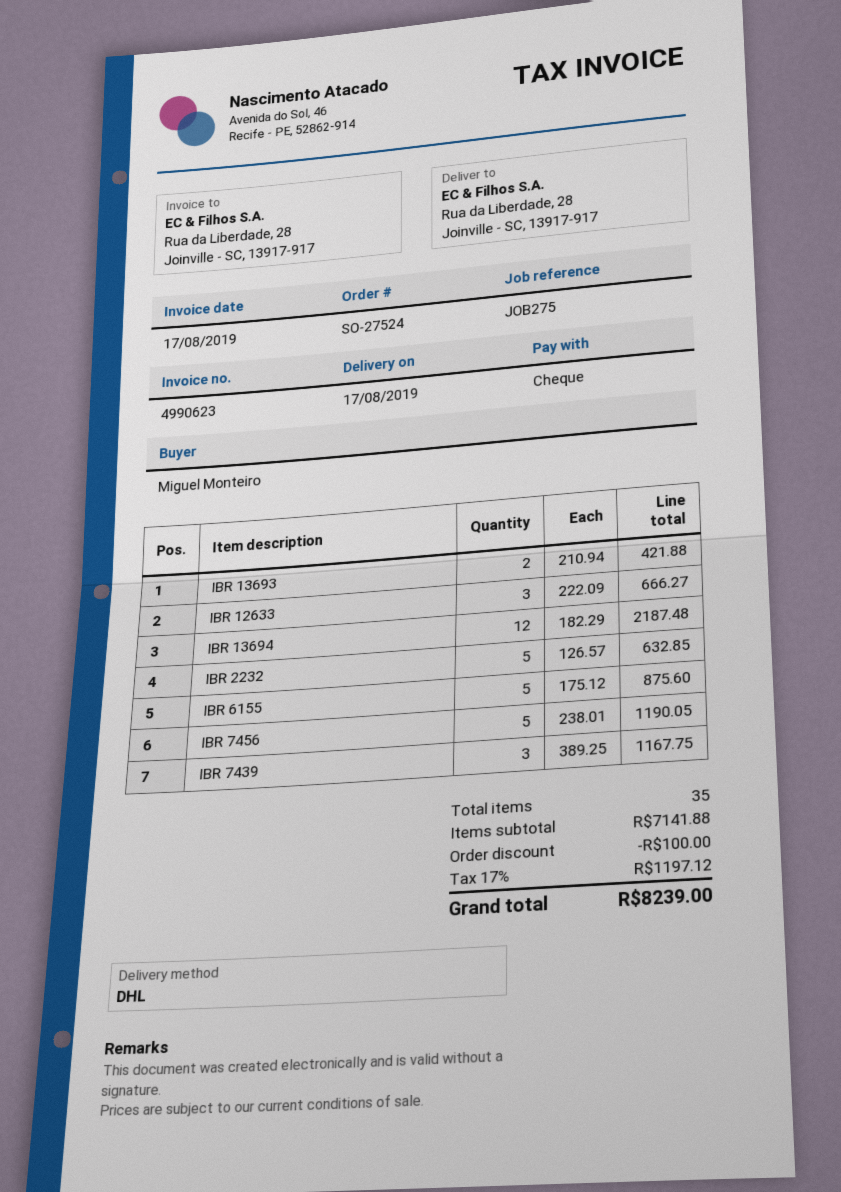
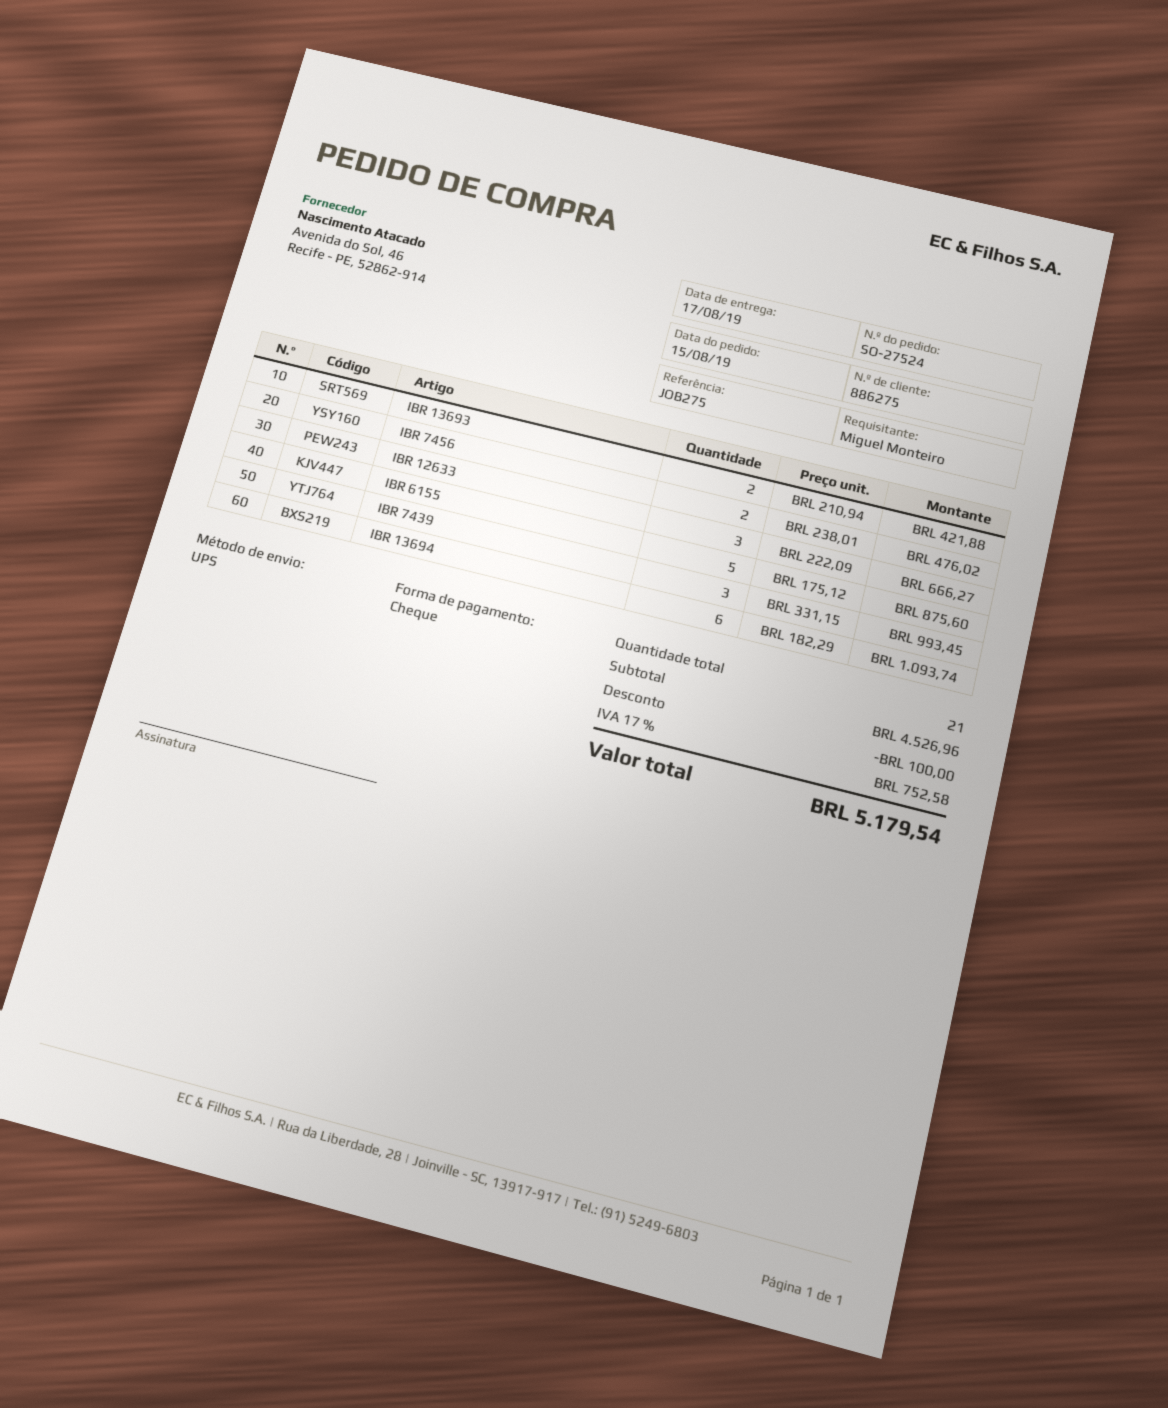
shipping method: DHL -> UPS
IBR 13694: 12 x 182.29 = 2187.48 -> 6 x 182.29 = 1093.74
IBR 2232: 5 x 126.57 = 632.85 -> none
IBR 7456: 5 x 238.01 = 1190.05 -> 2 x 238.01 = 476.02
IBR 7439: 3 x 389.25 = 1167.75 -> 3 x 331.15 = 993.45
total quantity: 35 -> 21
subtotal: 7141.88 -> 4526.96
tax: 17% = 1197.12 -> 17% = 752.58
total: 8239.00 -> 5179.54

